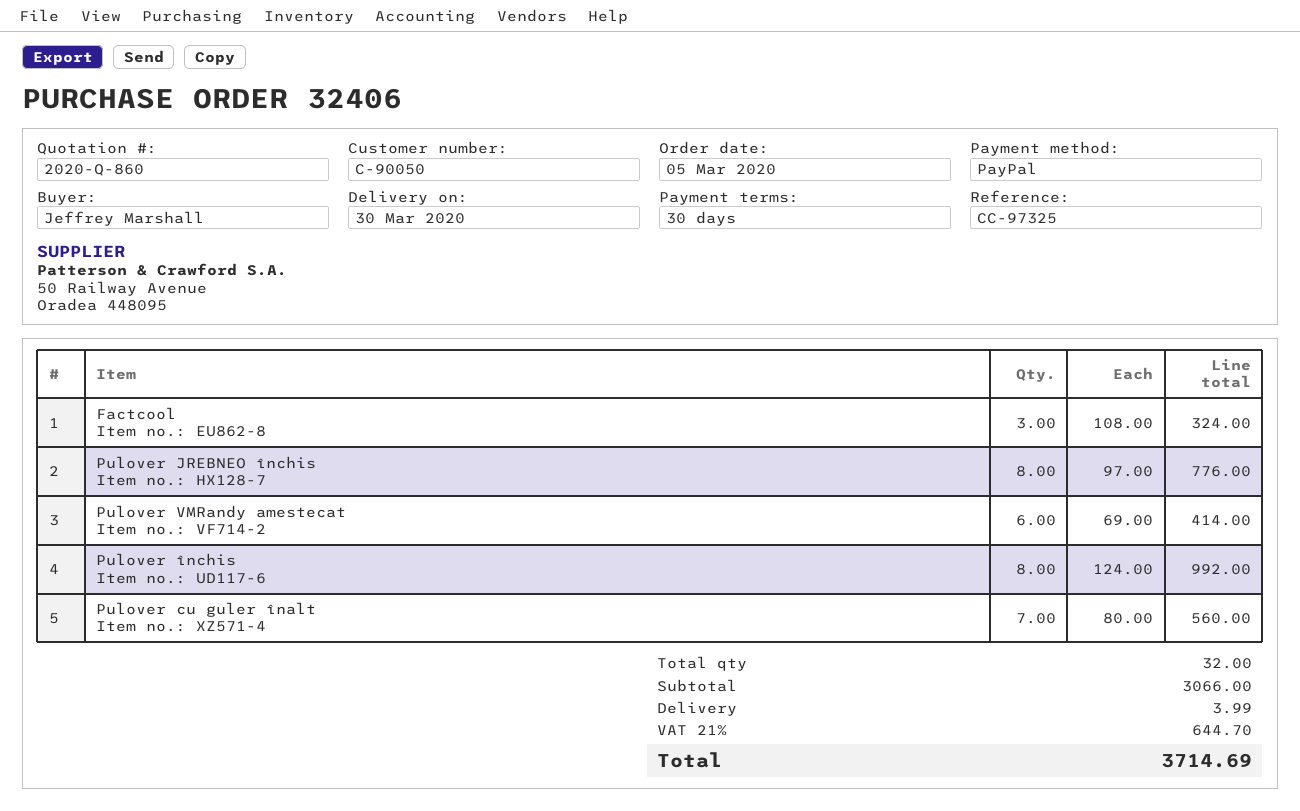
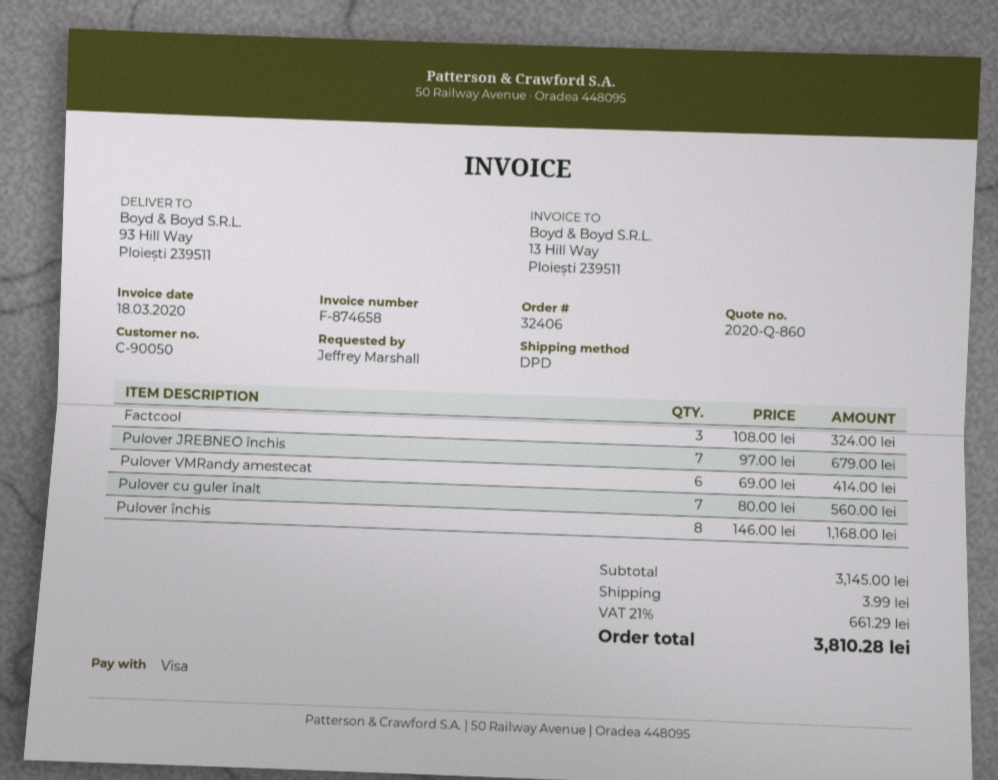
payment method: PayPal -> Visa
Pulover JREBNEO închis: 8 x 97.00 = 776.00 -> 7 x 97.00 = 679.00
Pulover închis: 8 x 124.00 = 992.00 -> 8 x 146.00 = 1168.00
subtotal: 3066.00 -> 3145.00
tax: 21% = 644.70 -> 21% = 661.29
total: 3714.69 -> 3810.28

